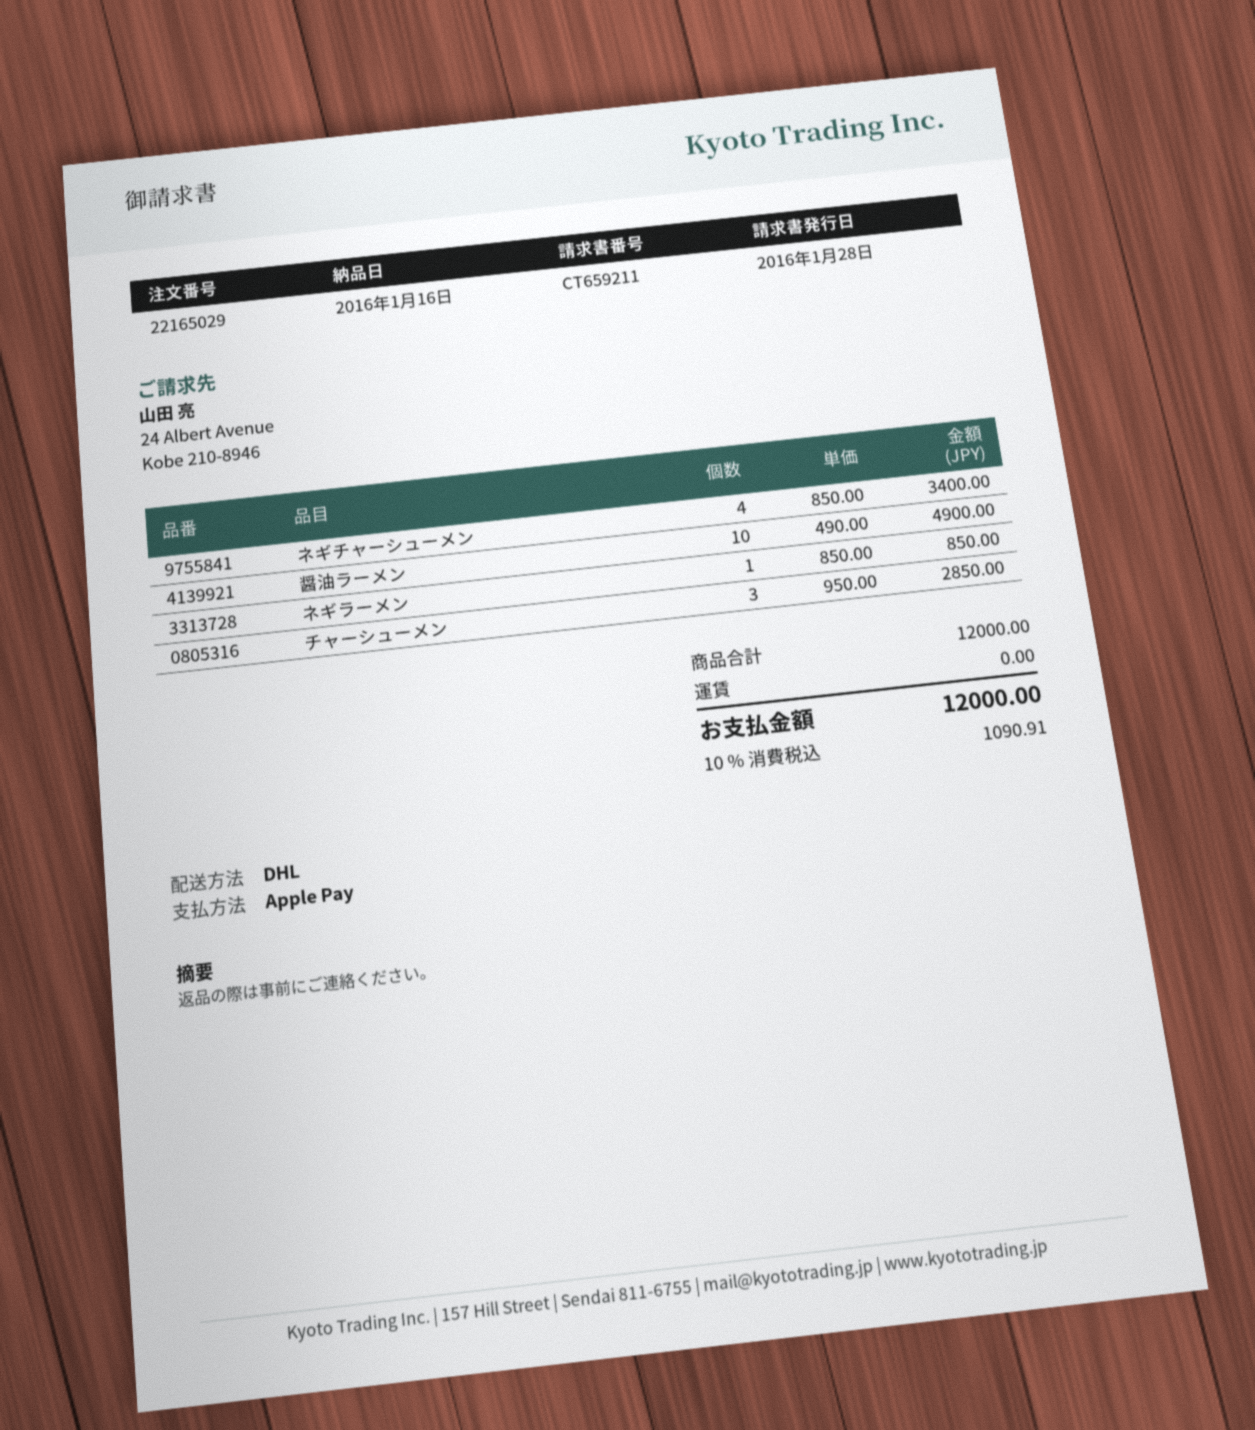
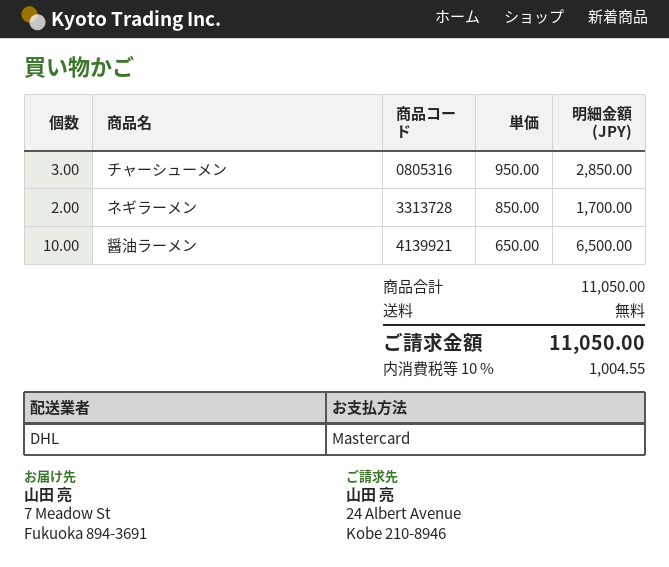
payment method: Apple Pay -> Mastercard
ネギチャーシューメン: 4 x 850.00 = 3400.00 -> none
醤油ラーメン: 10 x 490.00 = 4900.00 -> 10 x 650.00 = 6500.00
ネギラーメン: 1 x 850.00 = 850.00 -> 2 x 850.00 = 1700.00
subtotal: 12000.00 -> 11050.00
tax: 10% = 1090.91 -> 10% = 1004.55
total: 12000.00 -> 11050.00

